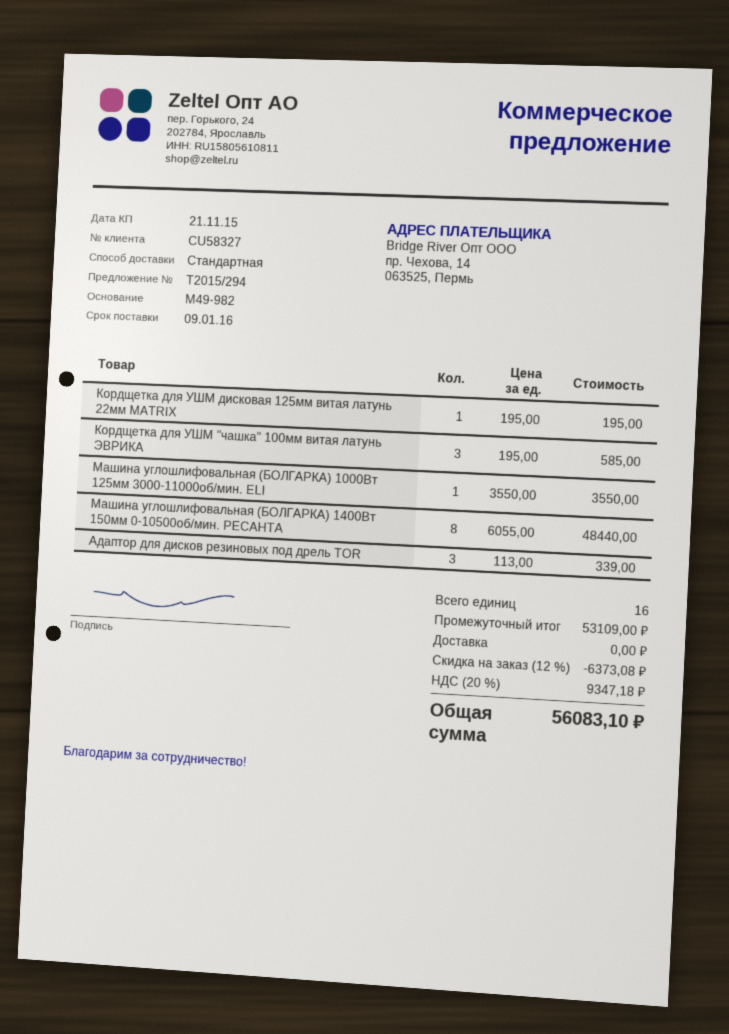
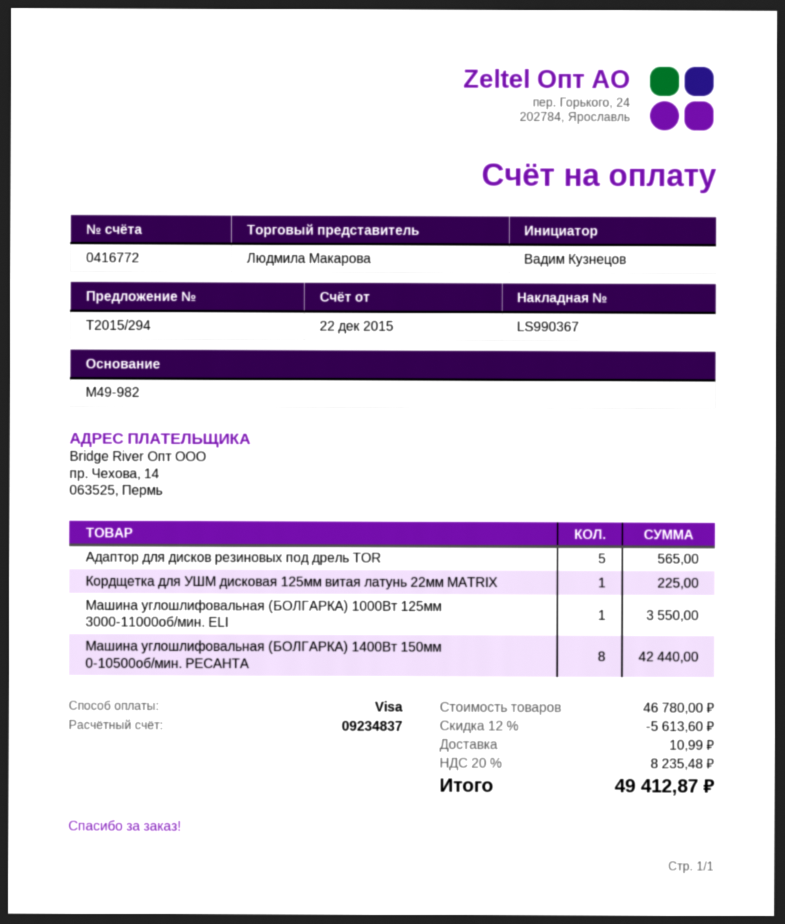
Кордщетка для УШМ дисковая 125мм витая латунь 22мм MATRIX: 1 for 195.00 -> 1 for 225.00
Кордщетка для УШМ "чашка" 100мм витая латунь ЭВРИКА: 3 for 585.00 -> none
Машина углошлифовальная (БОЛГАРКА) 1400Вт 150мм 0-10500об/мин. РЕСАНТА: 8 for 48440.00 -> 8 for 42440.00
Адаптор для дисков резиновых под дрель TOR: 3 for 339.00 -> 5 for 565.00
subtotal: 53109.00 -> 46780.00
discount: 12% = 6373.08 -> 12% = 5613.60
shipping: 0.00 -> 10.99
tax: 20% = 9347.18 -> 20% = 8235.48
total: 56083.10 -> 49412.87

